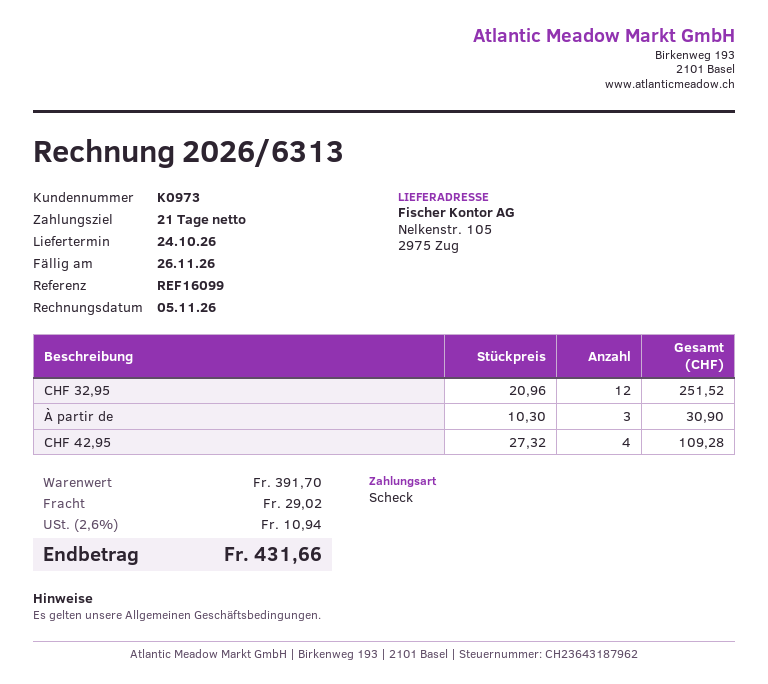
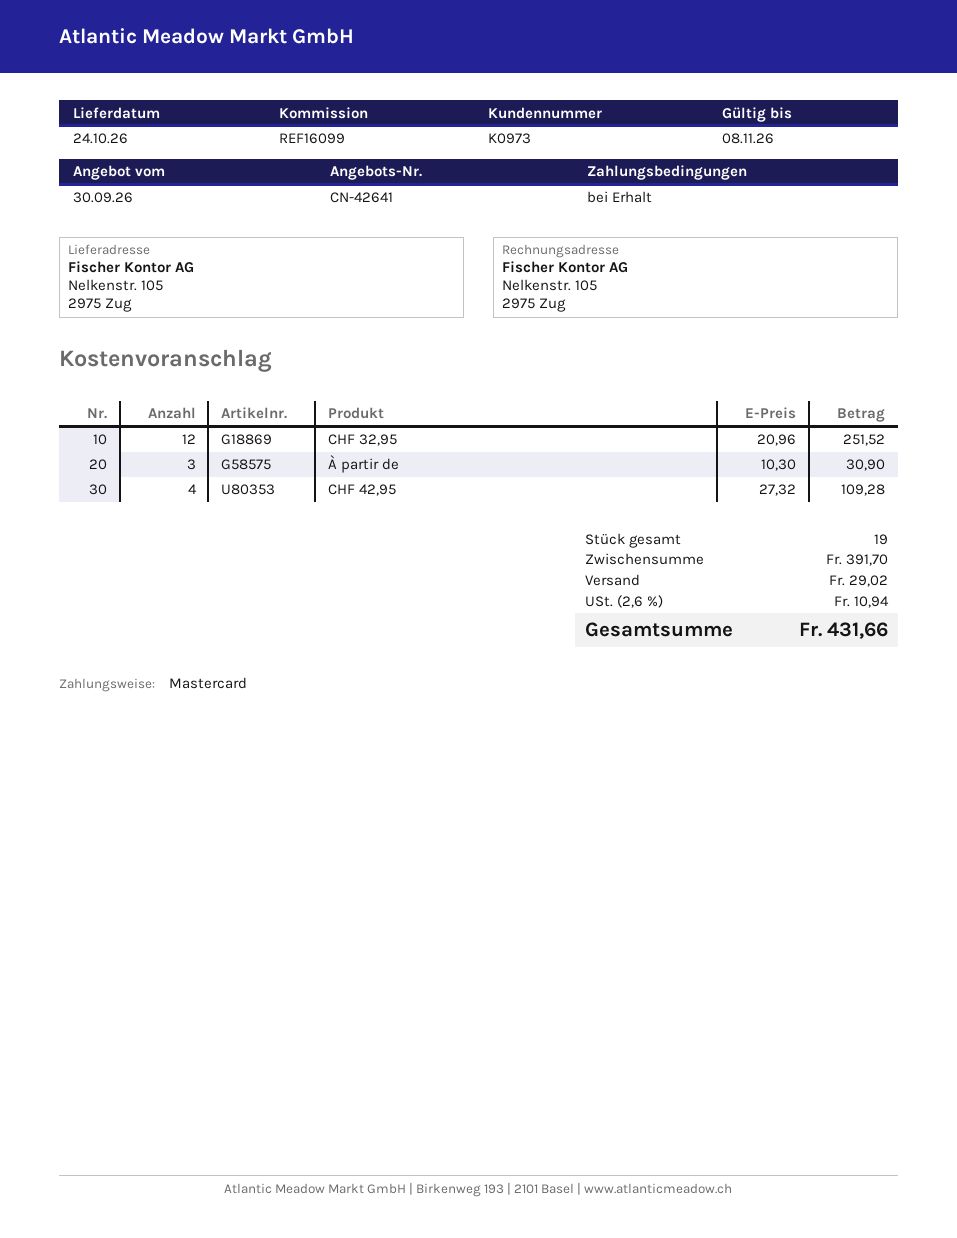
payment terms: 21 days -> on receipt
payment method: cheque -> Mastercard

